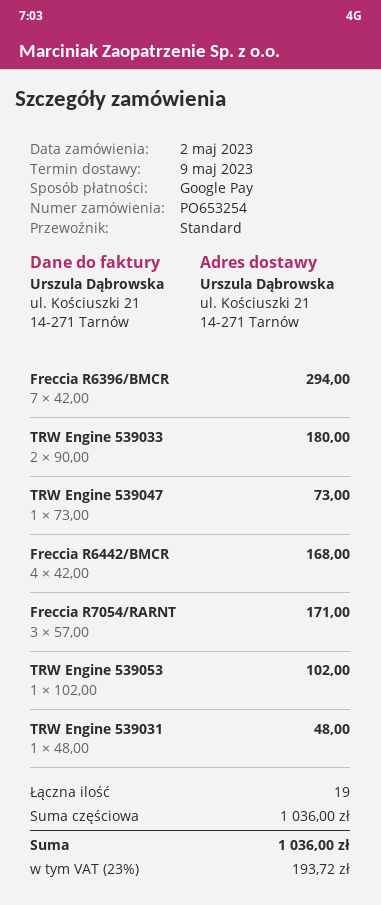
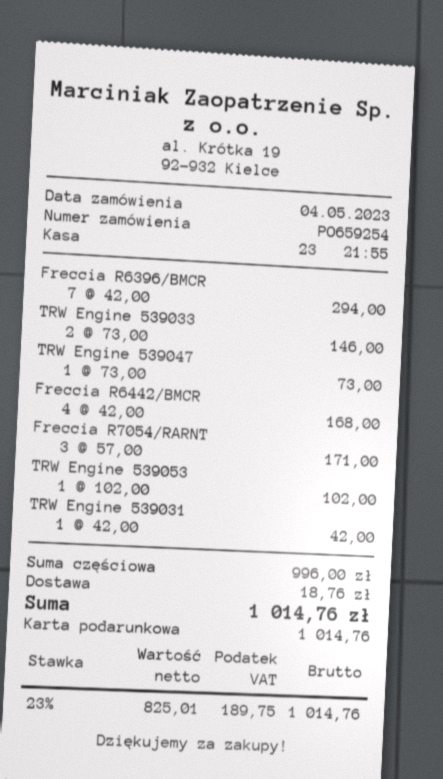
order number: PO653254 -> PO659254
order date: 2023-05-02 -> 2023-05-04
payment method: Google Pay -> gift card
TRW Engine 539033: 2 x 90.00 = 180.00 -> 2 x 73.00 = 146.00
TRW Engine 539031: 1 x 48.00 = 48.00 -> 1 x 42.00 = 42.00
subtotal: 1036.00 -> 996.00
shipping: none -> 18.76
tax: 23% = 193.72 -> 23% = 189.75
total: 1036.00 -> 1014.76

